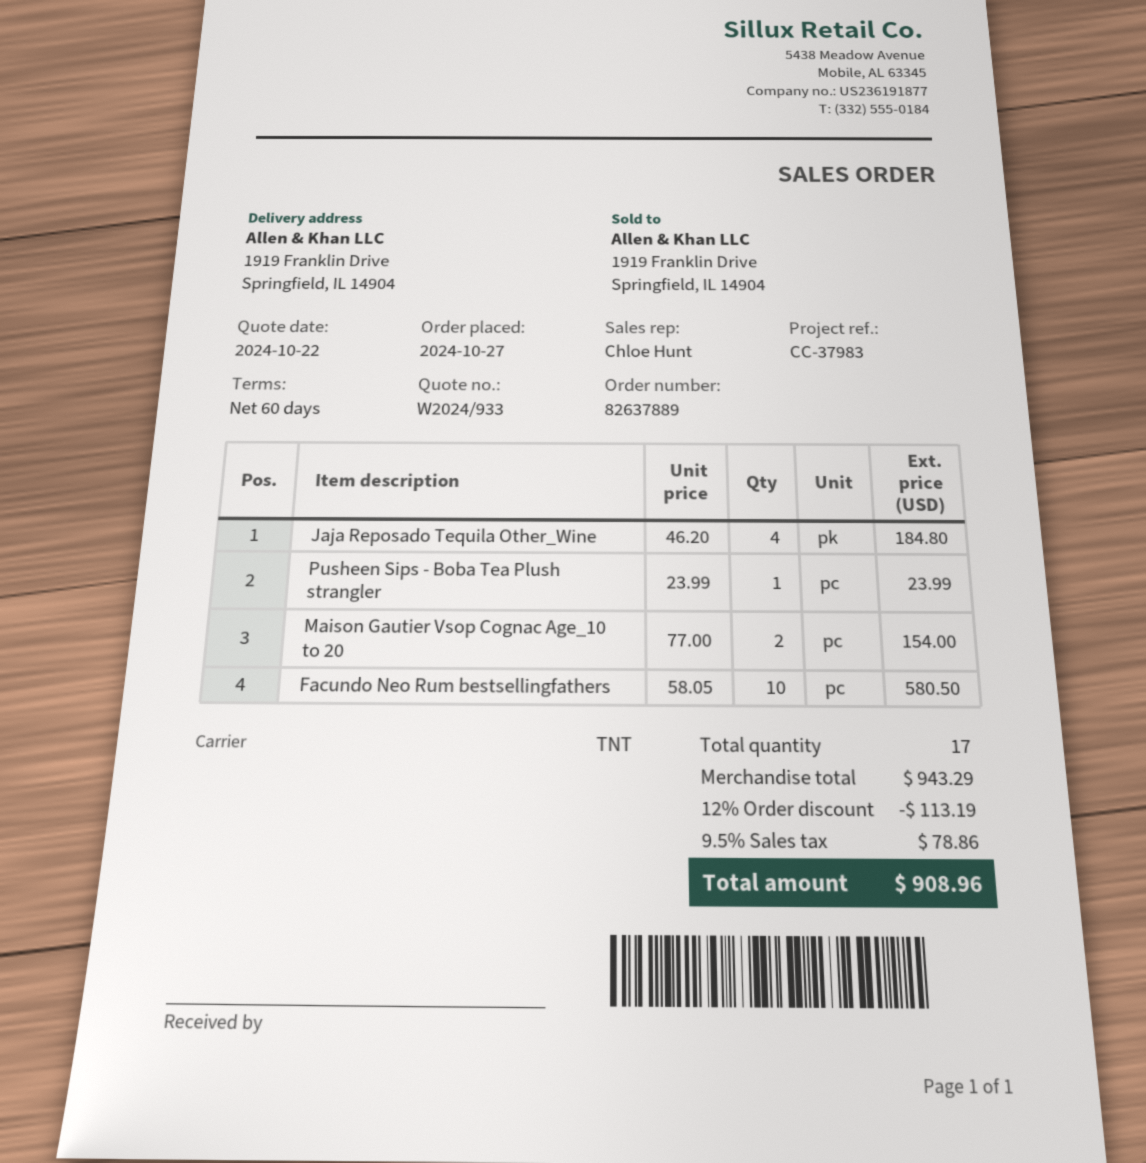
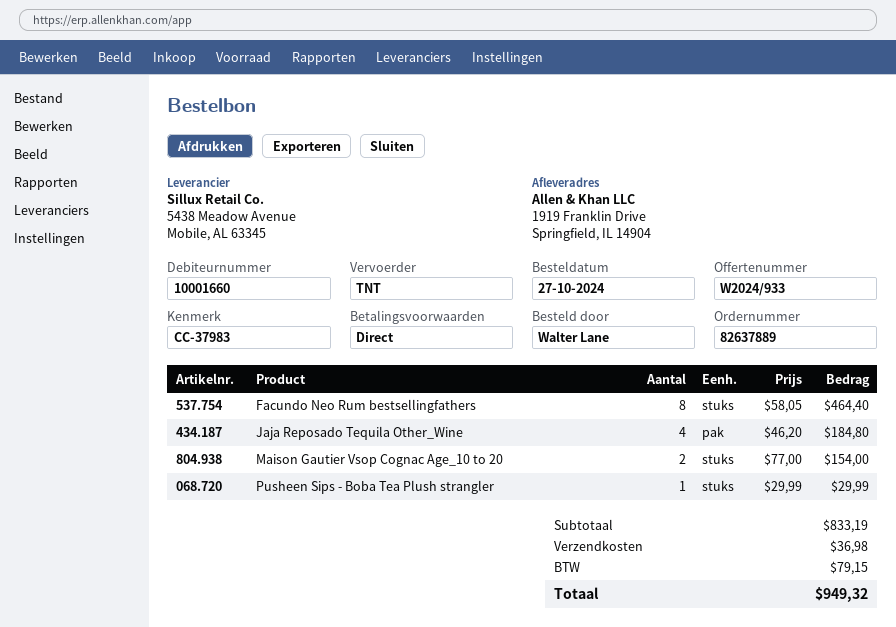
payment terms: 60 days -> on receipt
Pusheen Sips - Boba Tea Plush strangler: 1 x 23.99 = 23.99 -> 1 x 29.99 = 29.99
Facundo Neo Rum bestsellingfathers: 10 x 58.05 = 580.50 -> 8 x 58.05 = 464.40
subtotal: 943.29 -> 833.19
discount: 12% = 113.19 -> none
shipping: none -> 36.98
tax: 78.86 -> 79.15
total: 908.96 -> 949.32

